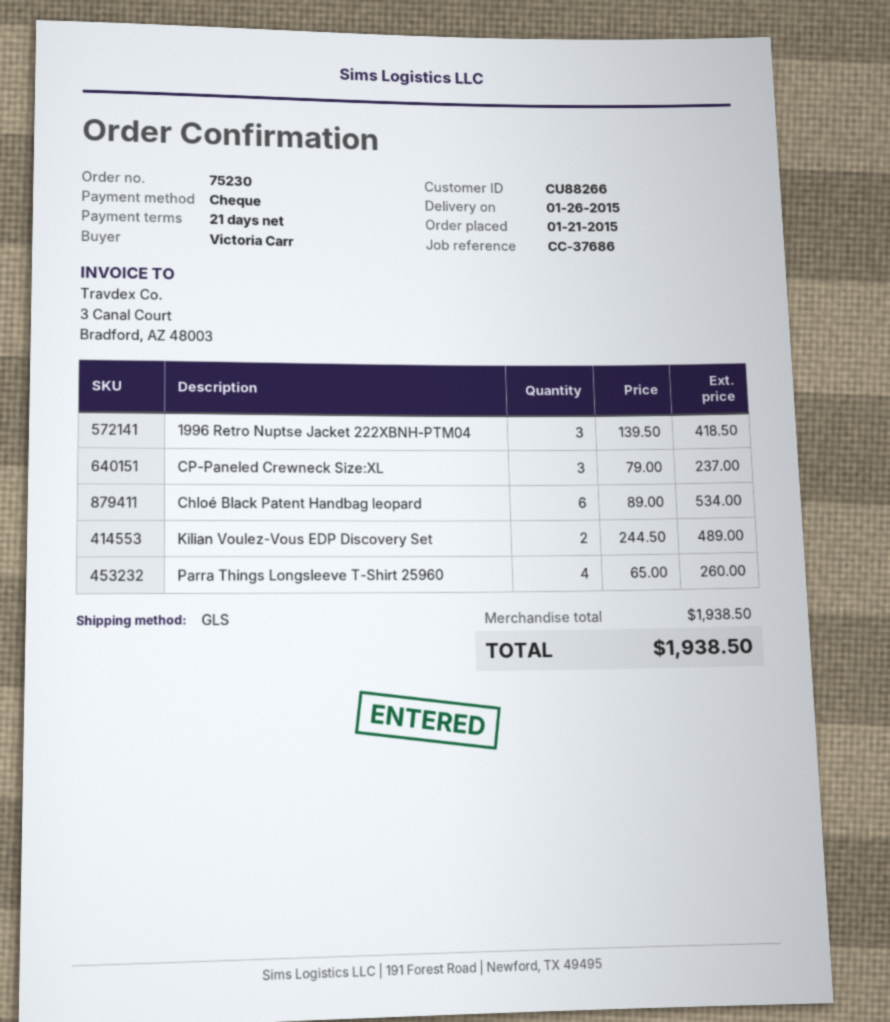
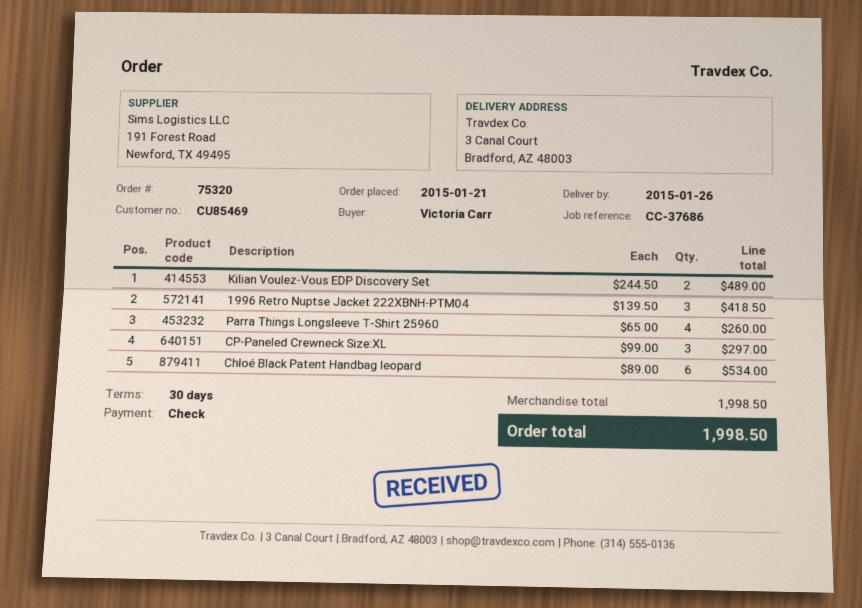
order number: 75230 -> 75320
payment terms: 21 days -> 30 days
customer number: CU88266 -> CU85469
CP-Paneled Crewneck Size:XL: 3 x 79.00 = 237.00 -> 3 x 99.00 = 297.00
subtotal: 1938.50 -> 1998.50
total: 1938.50 -> 1998.50

